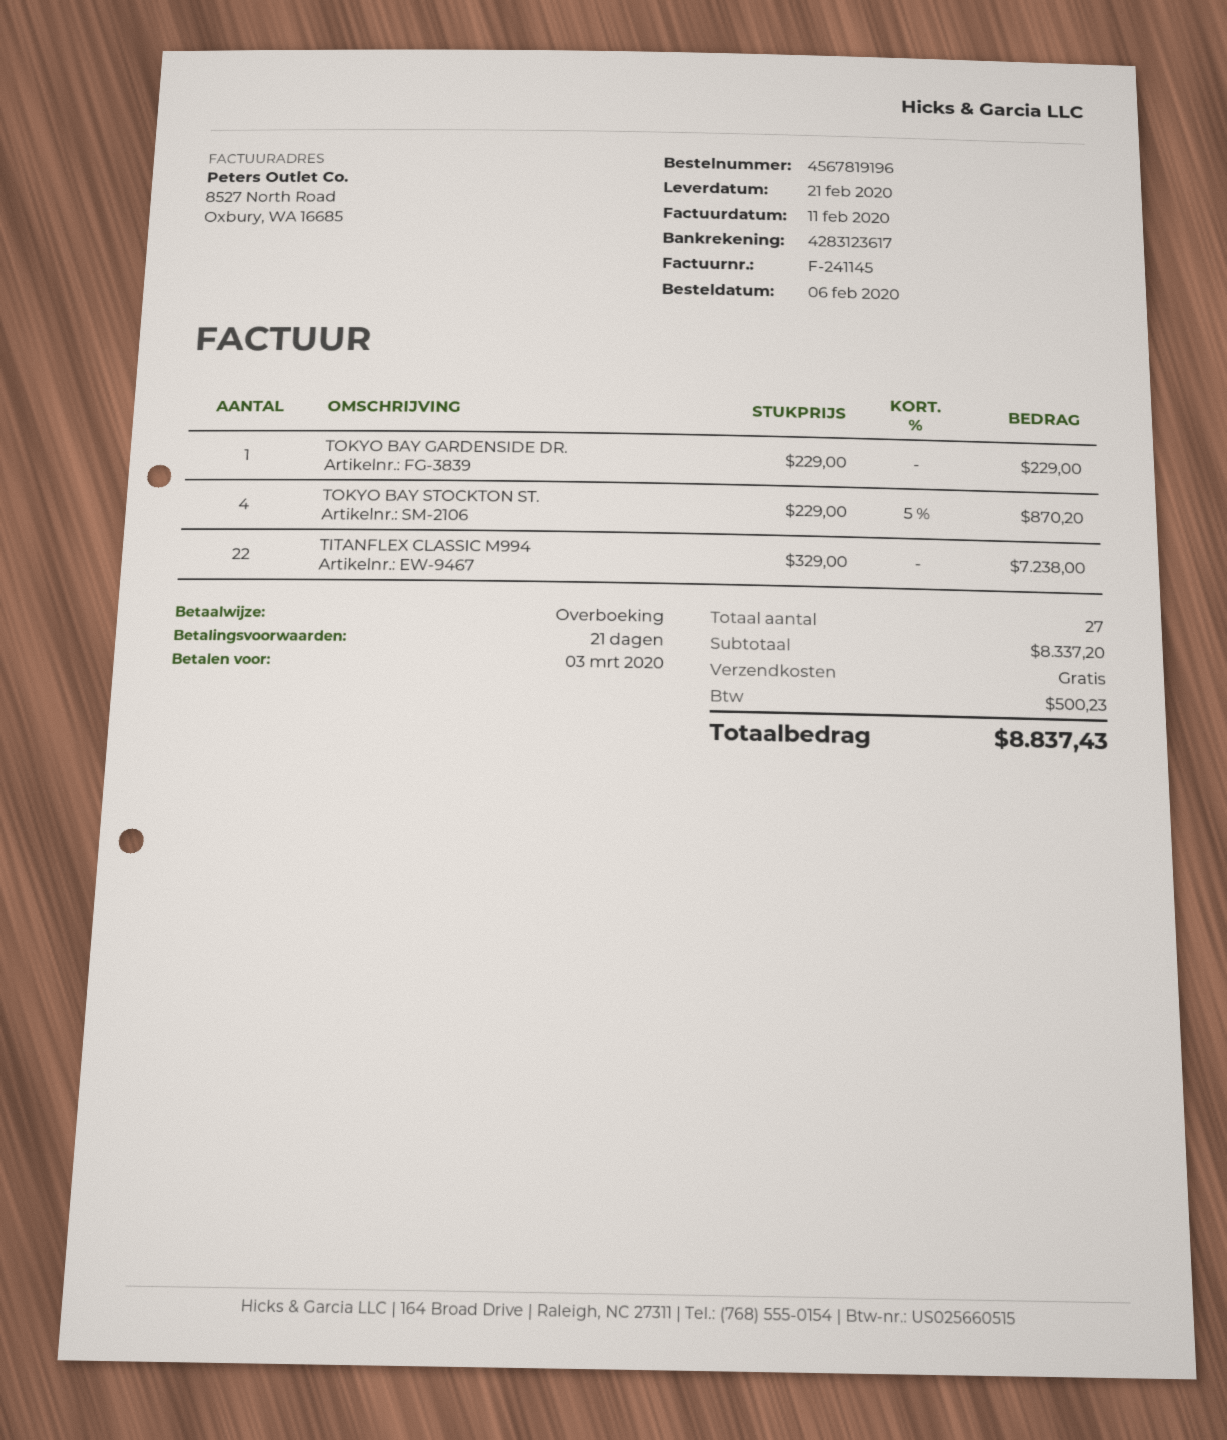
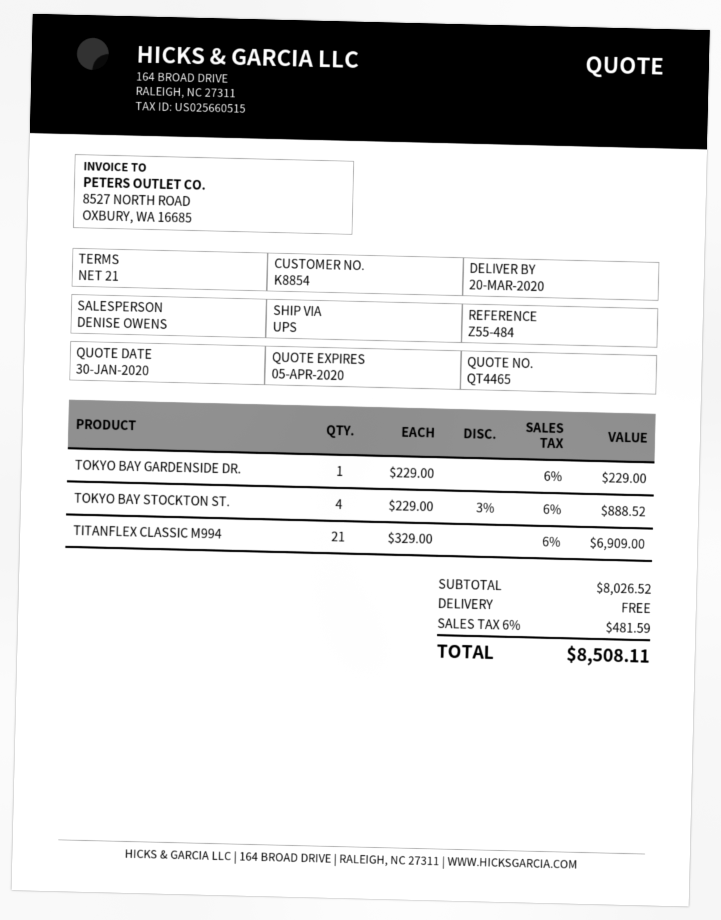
delivery date: 2020-02-21 -> 2020-03-20
TOKYO BAY STOCKTON ST.: 4 x 229.00 - 5% = 870.20 -> 4 x 229.00 - 3% = 888.52
TITANFLEX CLASSIC M994: 22 x 329.00 = 7238.00 -> 21 x 329.00 = 6909.00
subtotal: 8337.20 -> 8026.52
tax: 500.23 -> 481.59
total: 8837.43 -> 8508.11

